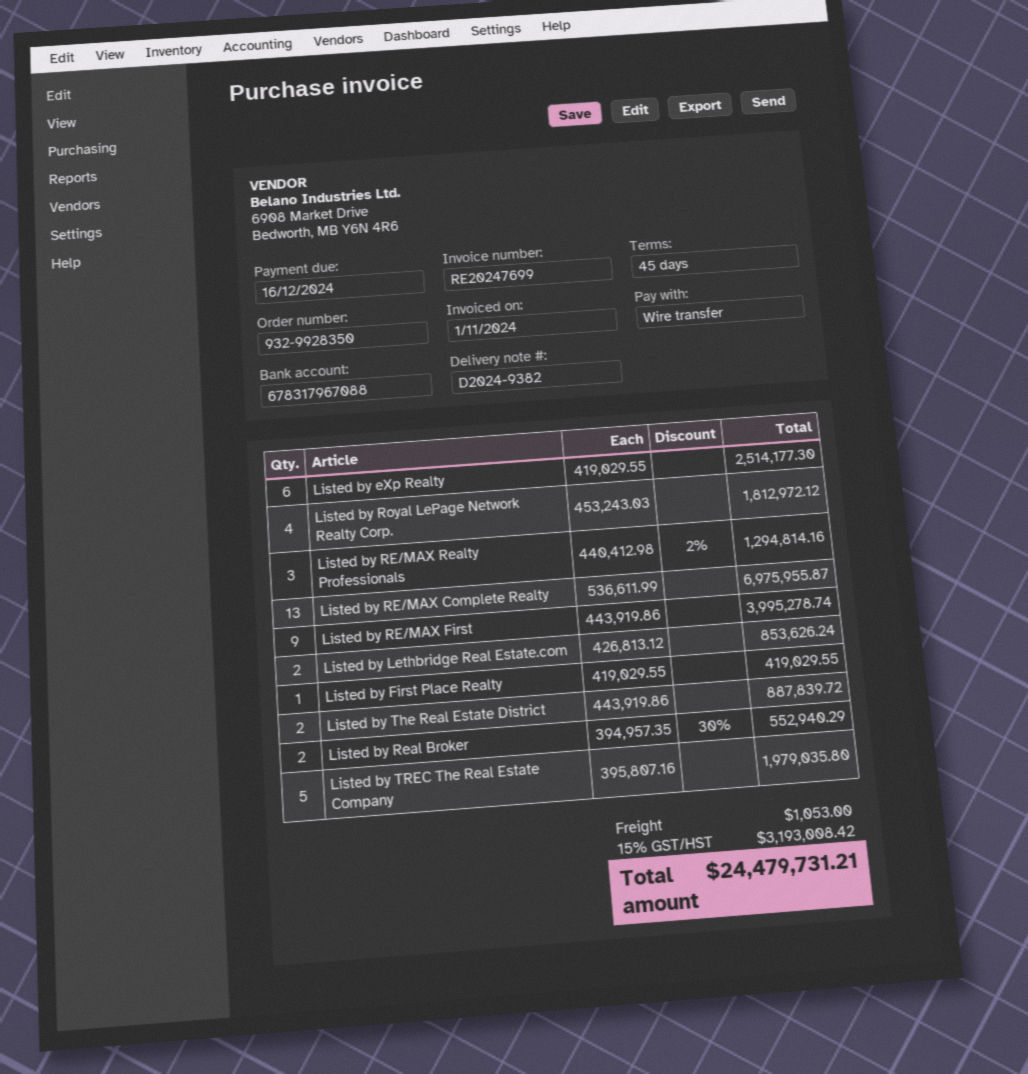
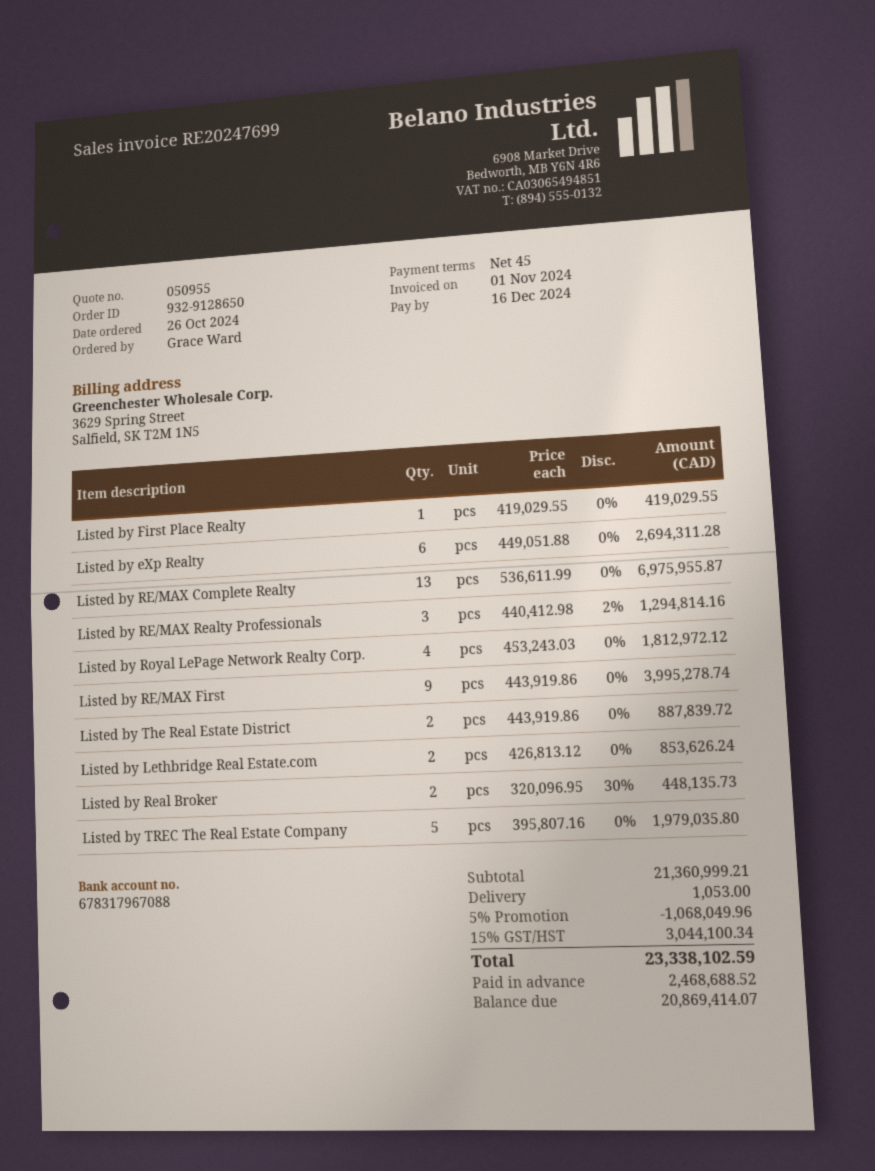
order number: 932-9928350 -> 932-9128650
Listed by eXp Realty: 6 x 419029.55 = 2514177.30 -> 6 x 449051.88 = 2694311.28
Listed by Real Broker: 2 x 394957.35 - 30% = 552940.29 -> 2 x 320096.95 - 30% = 448135.73
discount: none -> 5% = 1068049.96
tax: 15% = 3193008.42 -> 15% = 3044100.34
total: 24479731.21 -> 23338102.59

